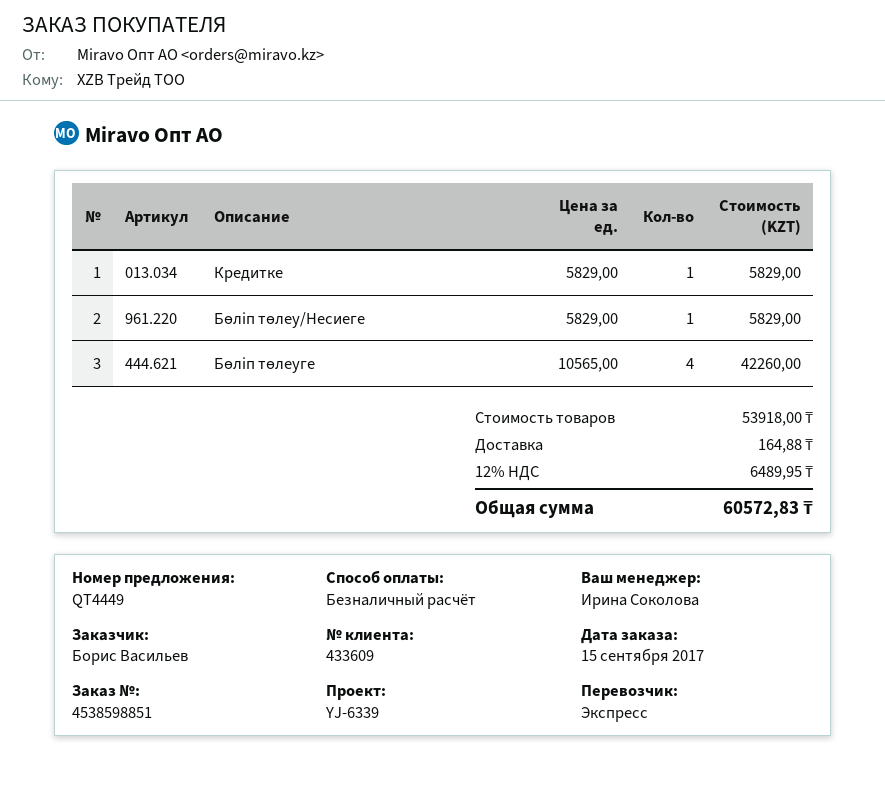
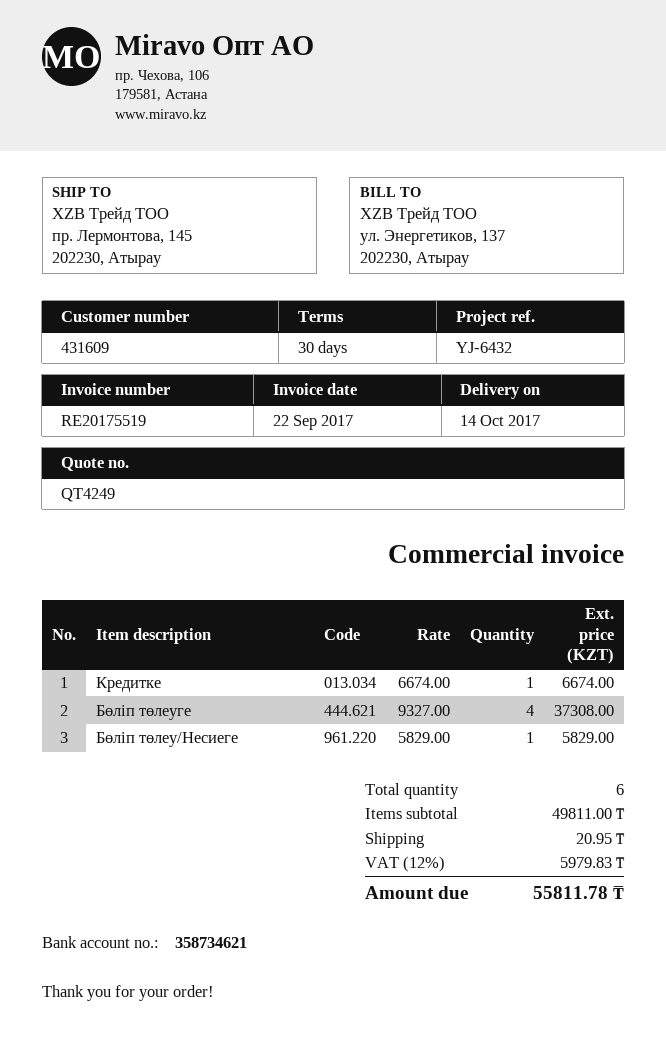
quote number: QT4449 -> QT4249
customer number: 433609 -> 431609
reference: YJ-6339 -> YJ-6432
Кредитке: 1 x 5829.00 = 5829.00 -> 1 x 6674.00 = 6674.00
Бөліп төлеуге: 4 x 10565.00 = 42260.00 -> 4 x 9327.00 = 37308.00
subtotal: 53918.00 -> 49811.00
shipping: 164.88 -> 20.95
tax: 12% = 6489.95 -> 12% = 5979.83
total: 60572.83 -> 55811.78

